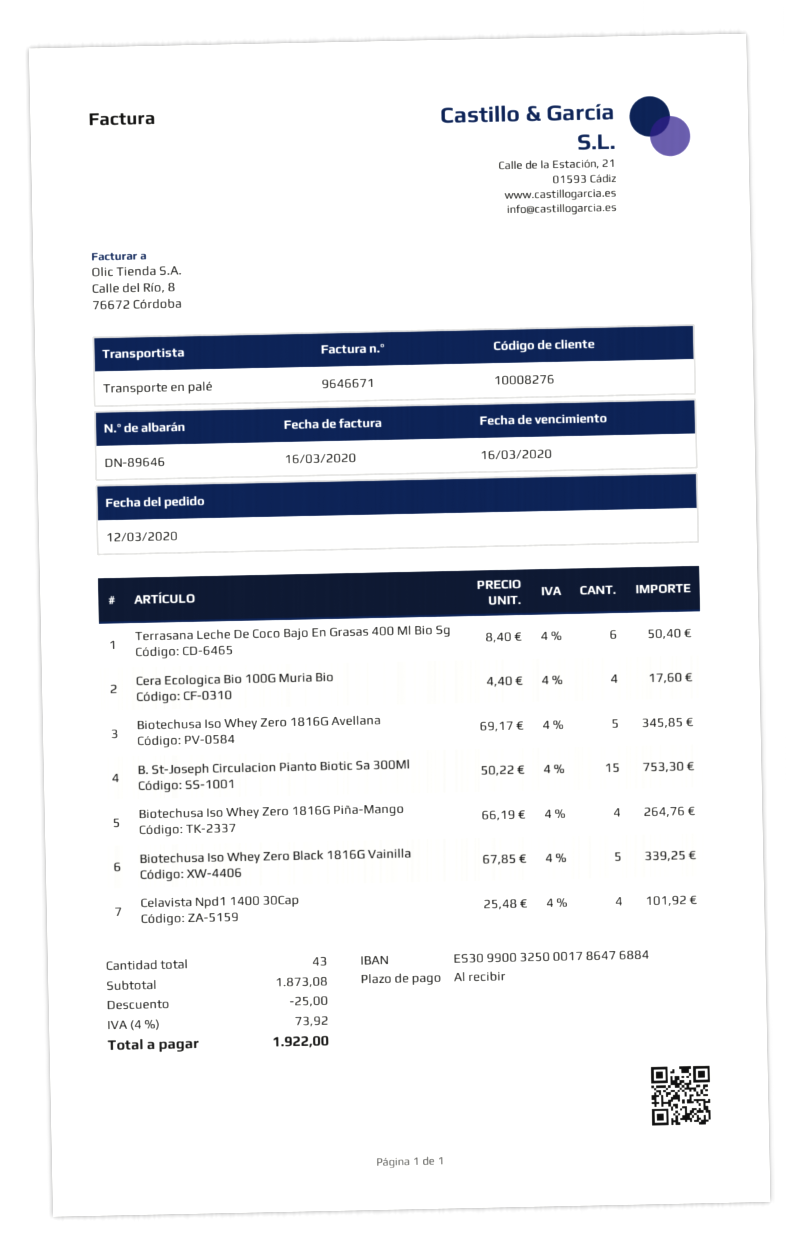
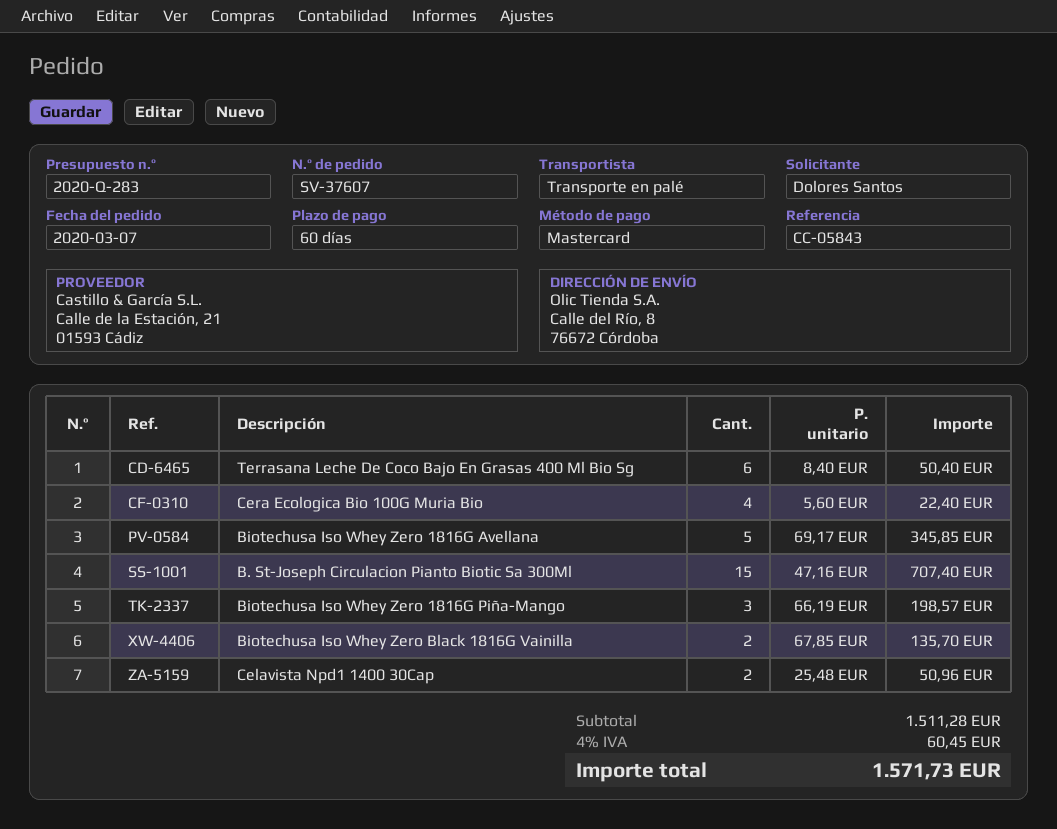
order date: 2020-03-12 -> 2020-03-07
payment terms: on receipt -> 60 days
Cera Ecologica Bio 100G Muria Bio: 4 x 4.40 = 17.60 -> 4 x 5.60 = 22.40
B. St-Joseph Circulacion Pianto Biotic Sa 300Ml: 15 x 50.22 = 753.30 -> 15 x 47.16 = 707.40
Biotechusa Iso Whey Zero 1816G Piña-Mango: 4 x 66.19 = 264.76 -> 3 x 66.19 = 198.57
Biotechusa Iso Whey Zero Black 1816G Vainilla: 5 x 67.85 = 339.25 -> 2 x 67.85 = 135.70
Celavista Npd1 1400 30Cap: 4 x 25.48 = 101.92 -> 2 x 25.48 = 50.96
subtotal: 1873.08 -> 1511.28
discount: 25.00 -> none
tax: 4% = 73.92 -> 4% = 60.45
total: 1922.00 -> 1571.73

